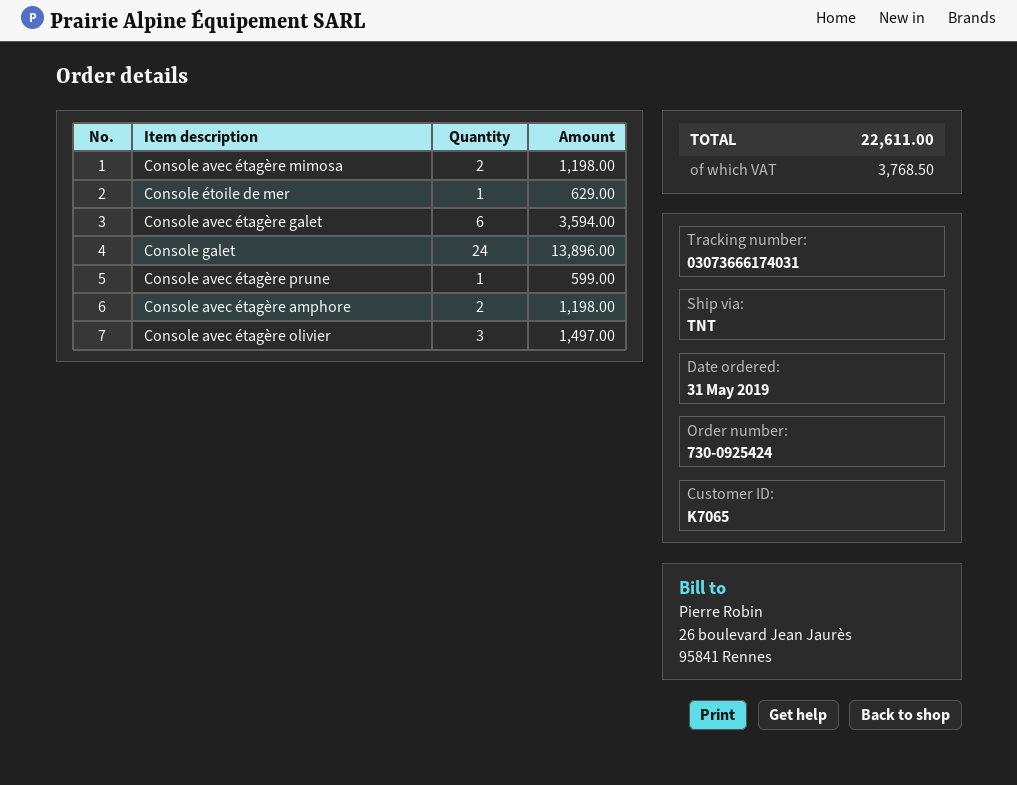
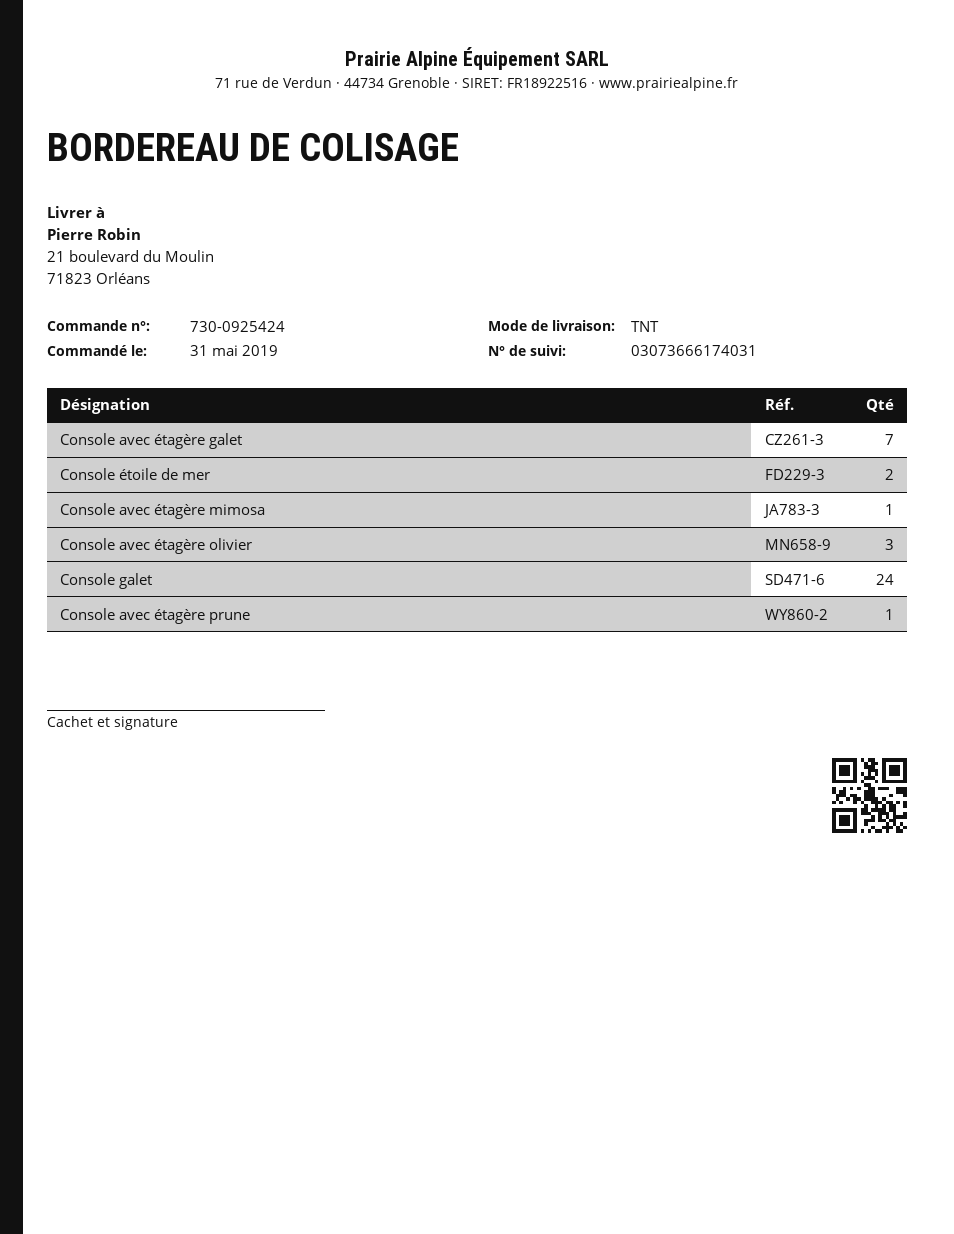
Console avec étagère mimosa: 2 -> 1
Console étoile de mer: 1 -> 2
Console avec étagère galet: 6 -> 7
Console avec étagère amphore: 2 -> none

